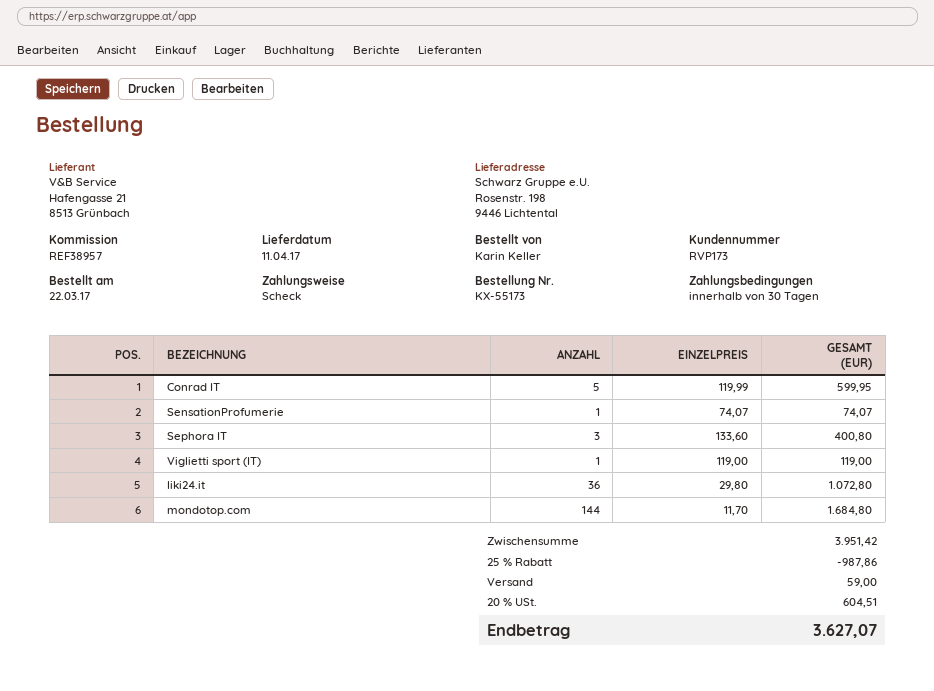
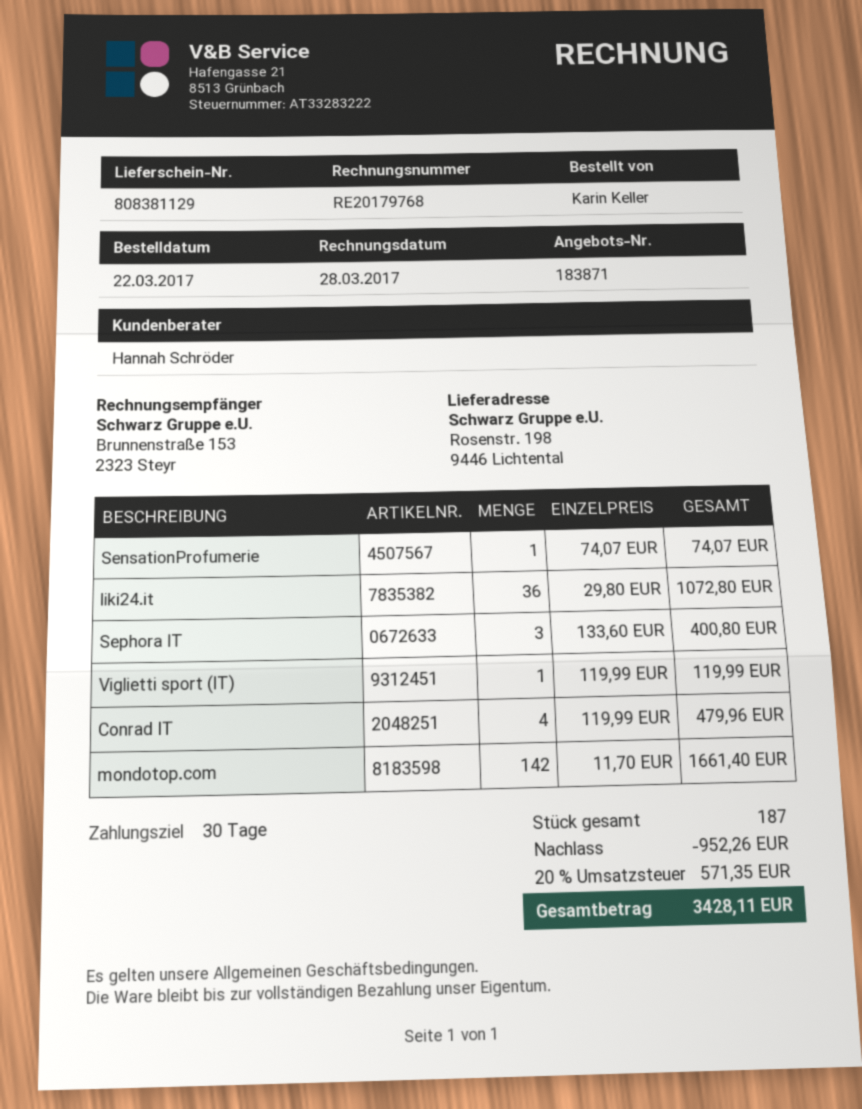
Conrad IT: 5 x 119.99 = 599.95 -> 4 x 119.99 = 479.96
Viglietti sport (IT): 1 x 119.00 = 119.00 -> 1 x 119.99 = 119.99
mondotop.com: 144 x 11.70 = 1684.80 -> 142 x 11.70 = 1661.40
discount: 987.86 -> 952.26
shipping: 59.00 -> none
tax: 20% = 604.51 -> 20% = 571.35
total: 3627.07 -> 3428.11

